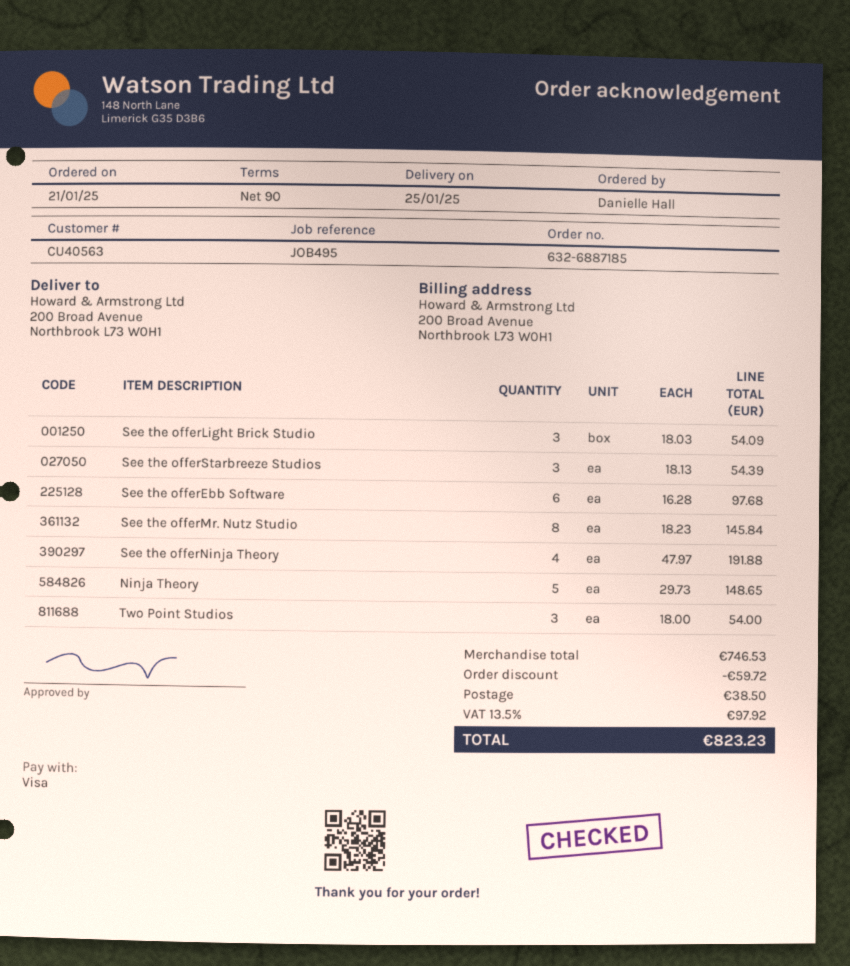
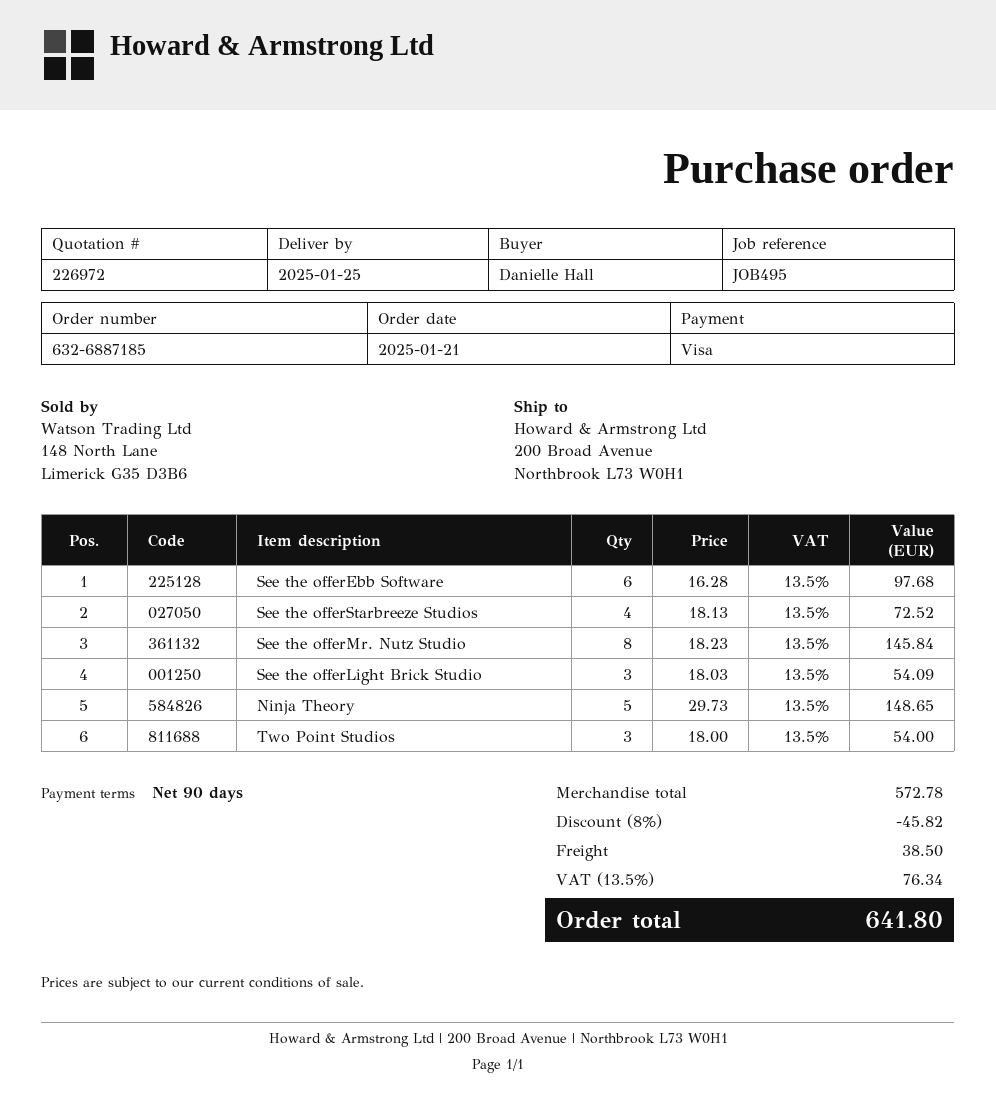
See the offerStarbreeze Studios: 3 x 18.13 = 54.39 -> 4 x 18.13 = 72.52
See the offerNinja Theory: 4 x 47.97 = 191.88 -> none
subtotal: 746.53 -> 572.78
discount: 59.72 -> 45.82
tax: 13.5% = 97.92 -> 13.5% = 76.34
total: 823.23 -> 641.80

